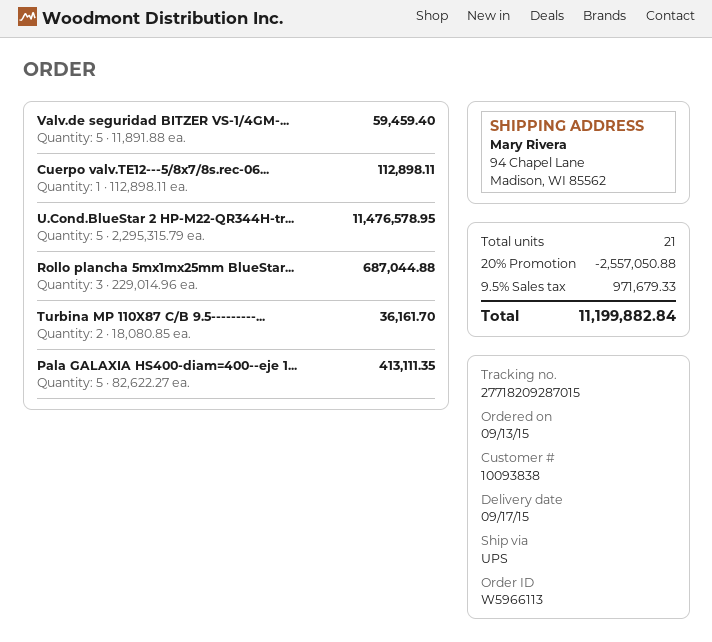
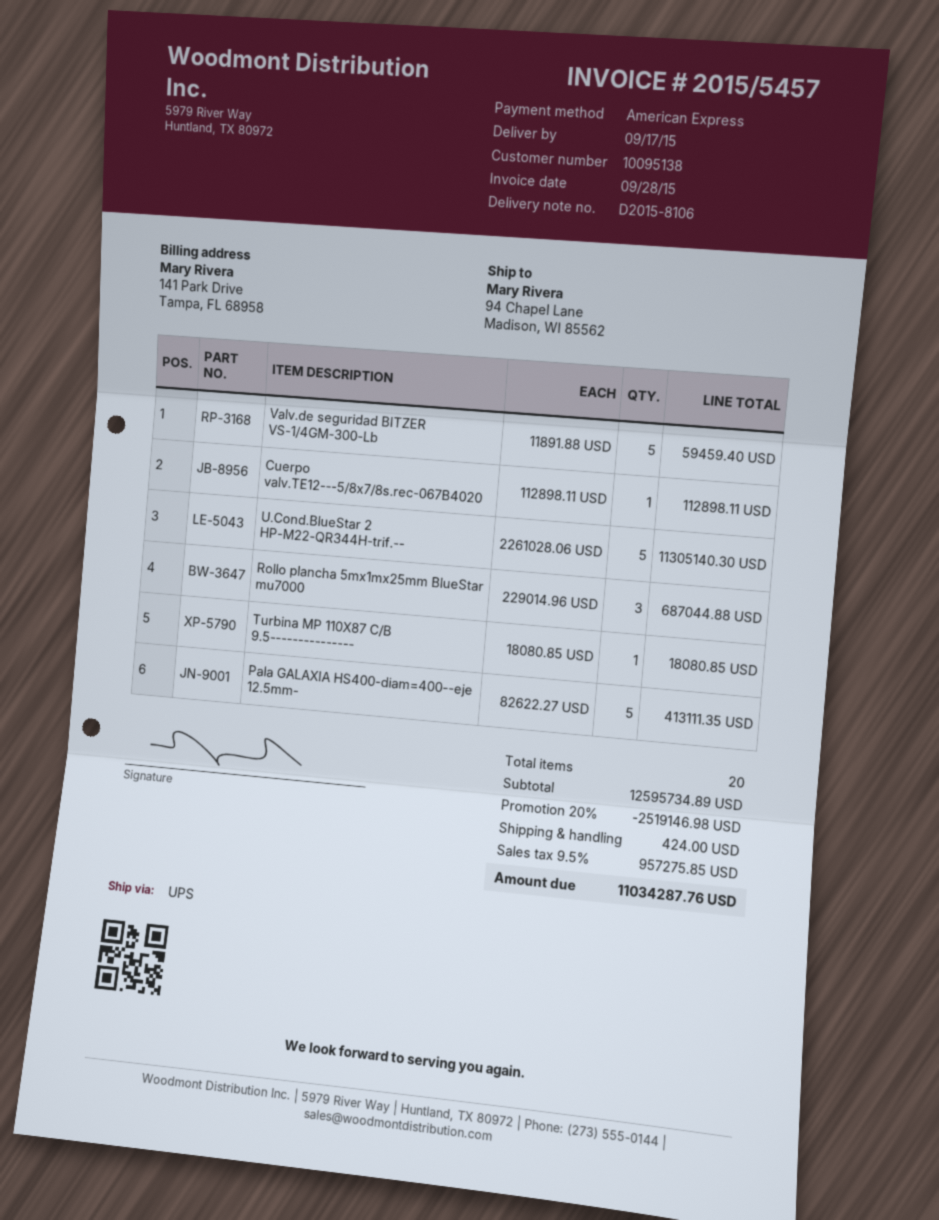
customer number: 10093838 -> 10095138
U.Cond.BlueStar 2 HP-M22-QR344H-tr...: 5 x 2295315.79 = 11476578.95 -> 5 x 2261028.06 = 11305140.30
Turbina MP 110X87 C/B 9.5---------...: 2 x 18080.85 = 36161.70 -> 1 x 18080.85 = 18080.85
total quantity: 21 -> 20
discount: 20% = 2557050.88 -> 20% = 2519146.98
shipping: none -> 424.00
tax: 9.5% = 971679.33 -> 9.5% = 957275.85
total: 11199882.84 -> 11034287.76

